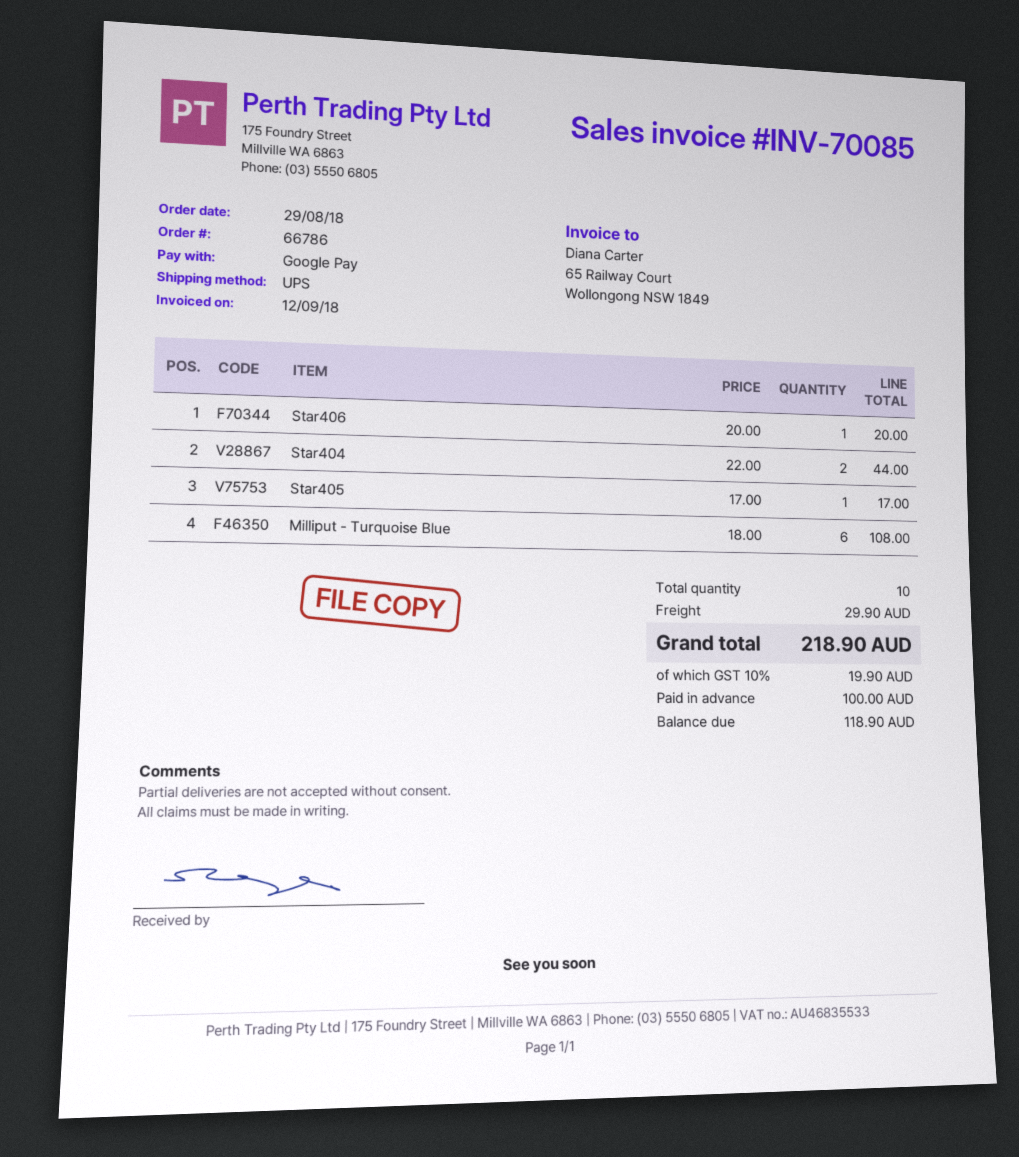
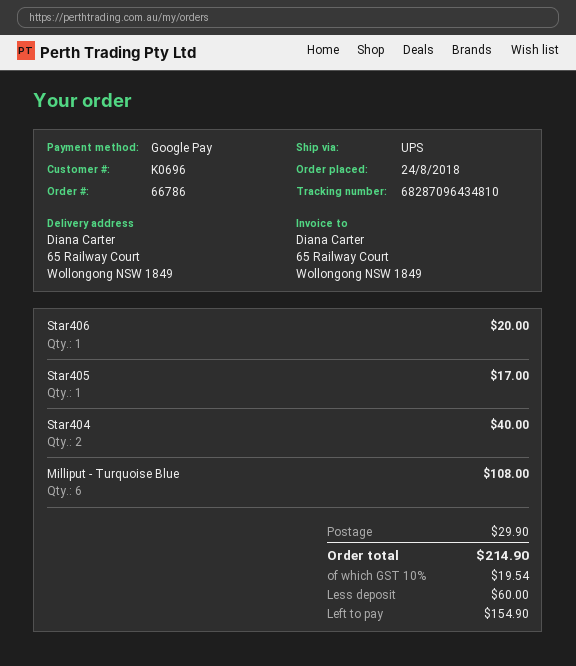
order date: 2018-08-29 -> 2018-08-24
Star404: 2 for 44.00 -> 2 for 40.00
tax: 10% = 19.90 -> 10% = 19.54
total: 218.90 -> 214.90
deposit: 100.00 -> 60.00
balance: 118.90 -> 154.90

